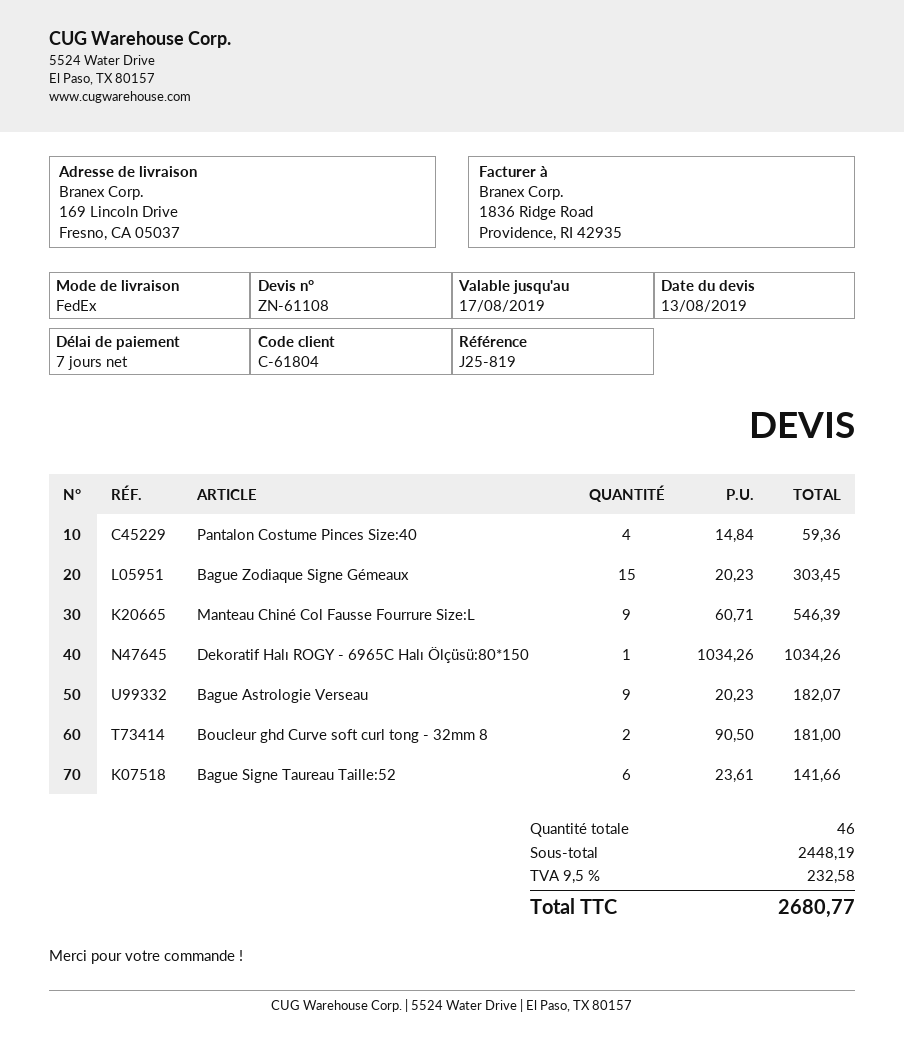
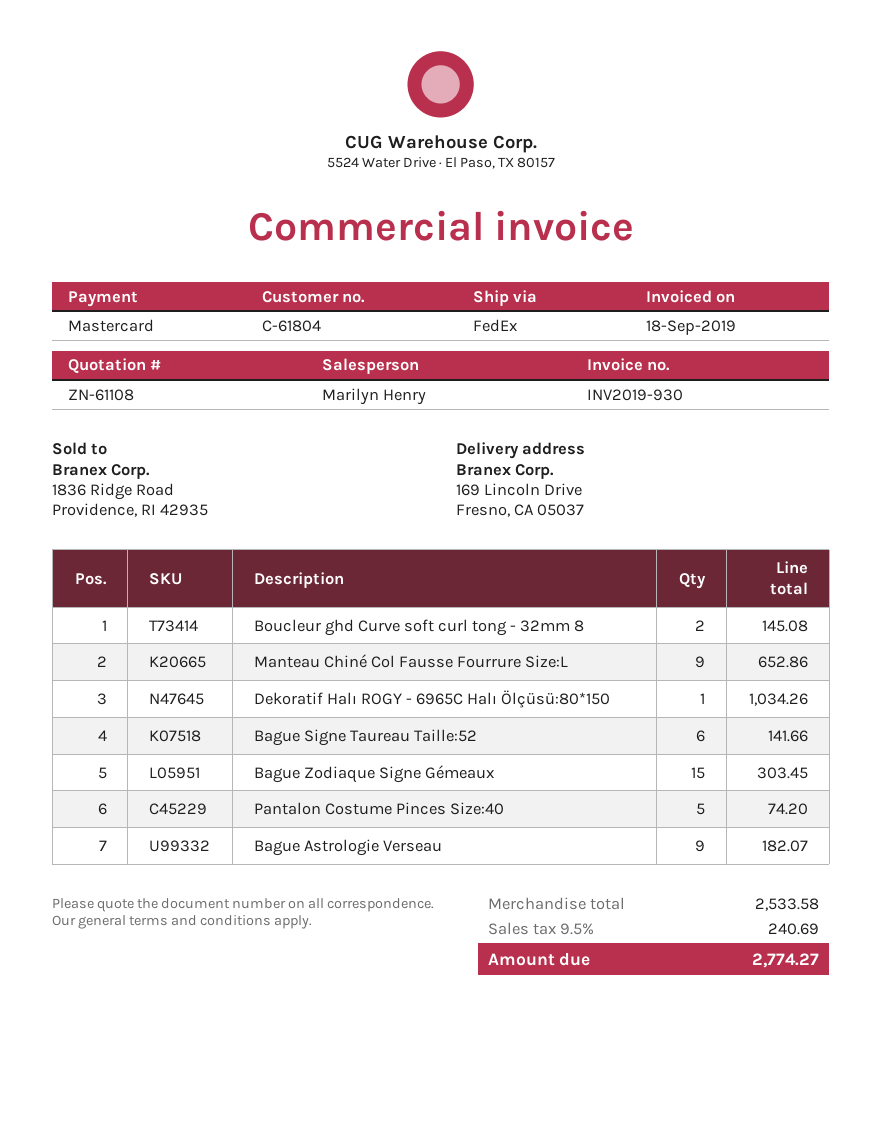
Pantalon Costume Pinces Size:40: 4 for 59.36 -> 5 for 74.20
Manteau Chiné Col Fausse Fourrure Size:L: 9 for 546.39 -> 9 for 652.86
Boucleur ghd Curve soft curl tong - 32mm 8: 2 for 181.00 -> 2 for 145.08
subtotal: 2448.19 -> 2533.58
tax: 9.5% = 232.58 -> 9.5% = 240.69
total: 2680.77 -> 2774.27

